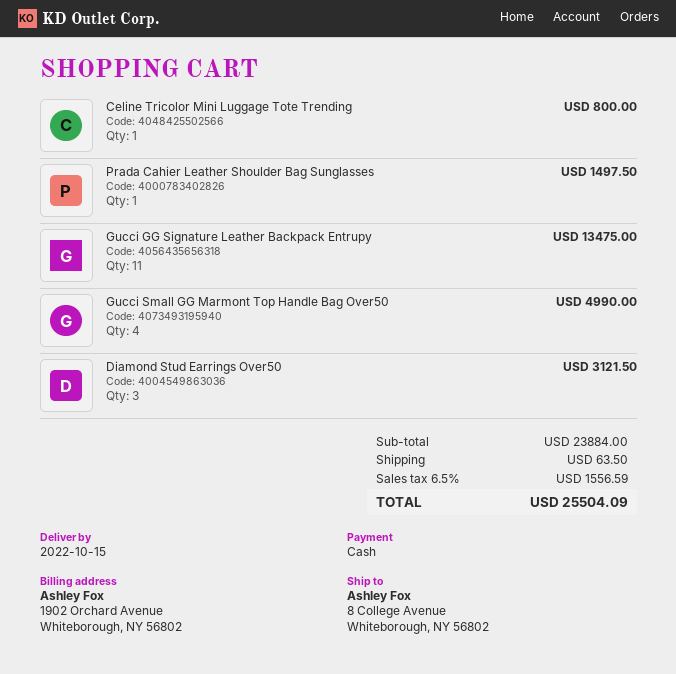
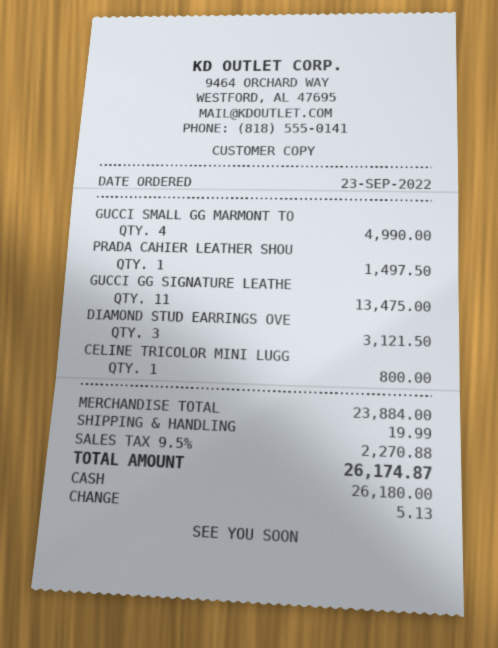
shipping: 63.50 -> 19.99
tax: 6.5% = 1556.59 -> 9.5% = 2270.88
total: 25504.09 -> 26174.87

